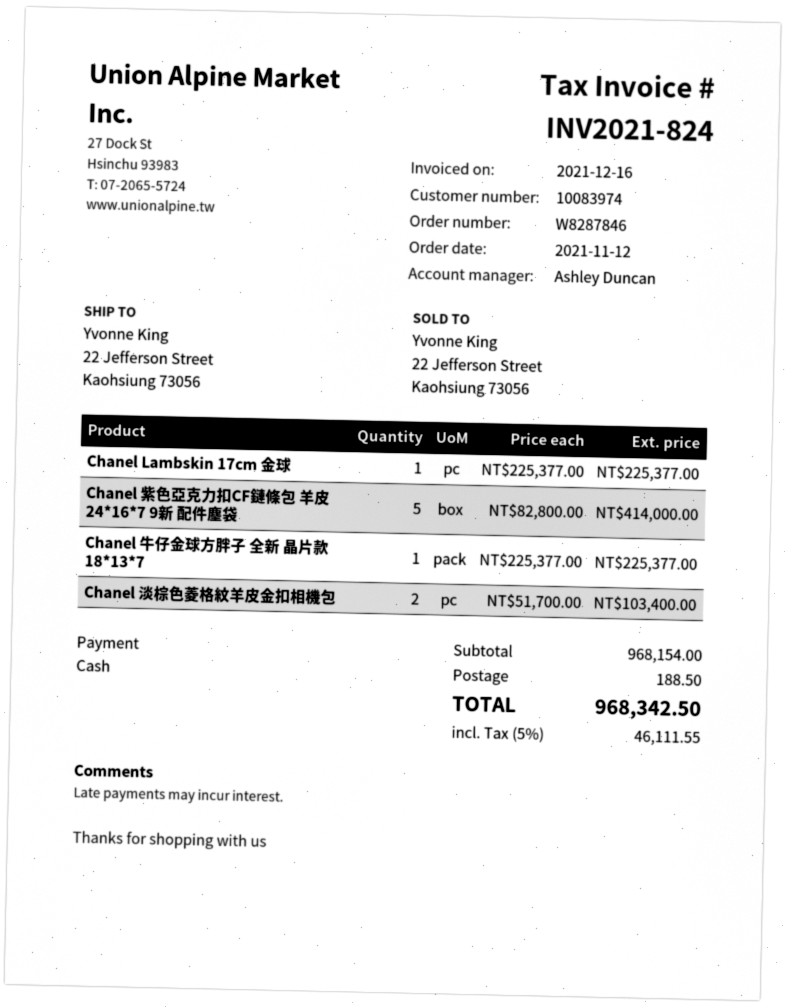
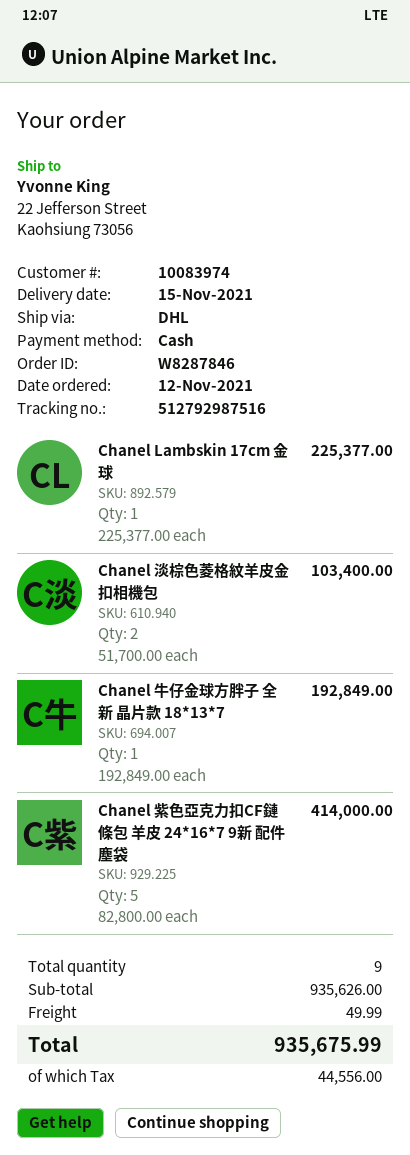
Chanel 牛仔金球方胖子 全新 晶片款 18*13*7: 1 x 225377.00 = 225377.00 -> 1 x 192849.00 = 192849.00
subtotal: 968154.00 -> 935626.00
shipping: 188.50 -> 49.99
tax: 46111.55 -> 44556.00
total: 968342.50 -> 935675.99

